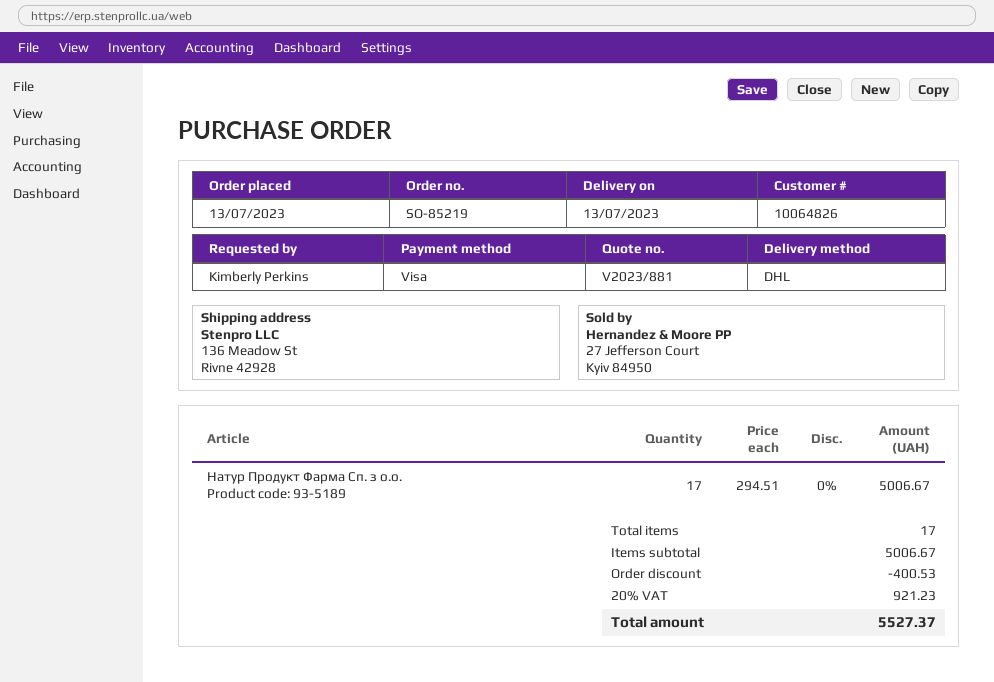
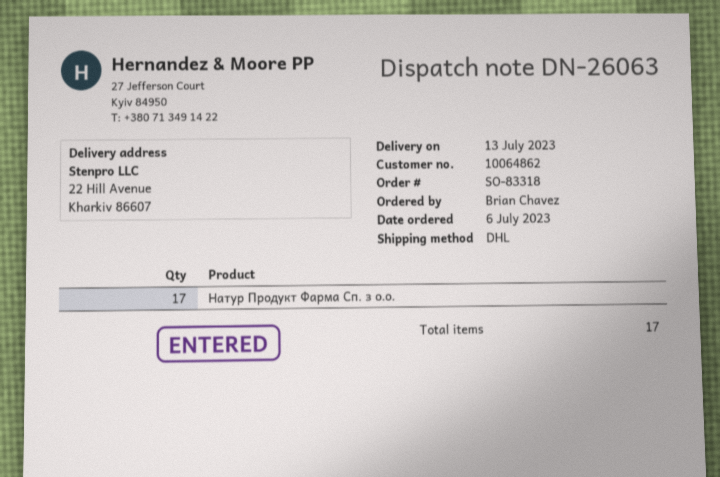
order number: SO-85219 -> SO-83318
order date: 2023-07-13 -> 2023-07-06
customer number: 10064826 -> 10064862
ordered by: Kimberly Perkins -> Brian Chavez
ship to: 136 Meadow St, Rivne 42928 -> 22 Hill Avenue, Kharkiv 86607

